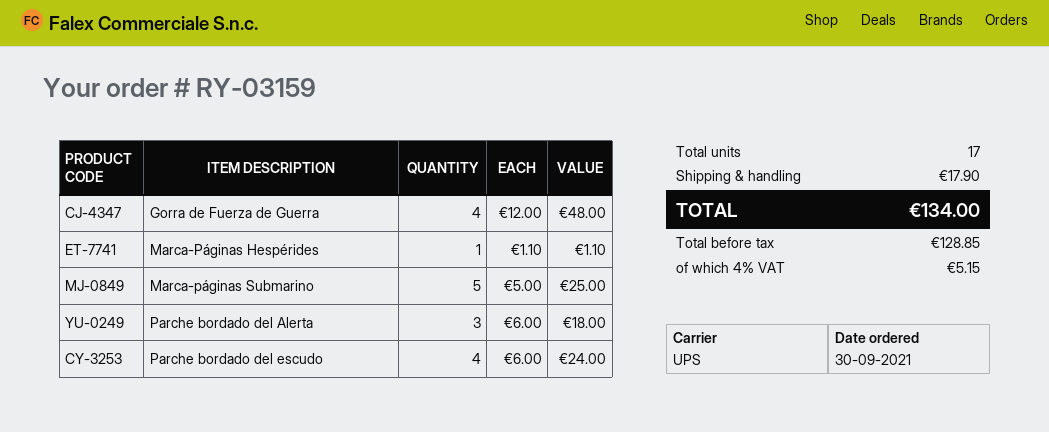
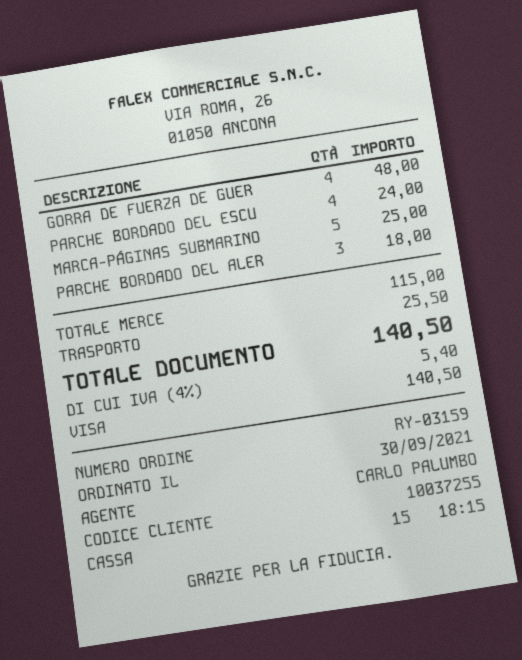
Marca-Páginas Hespérides: 1 for 1.10 -> none
shipping: 17.90 -> 25.50
tax: 4% = 5.15 -> 4% = 5.40
total: 134.00 -> 140.50

